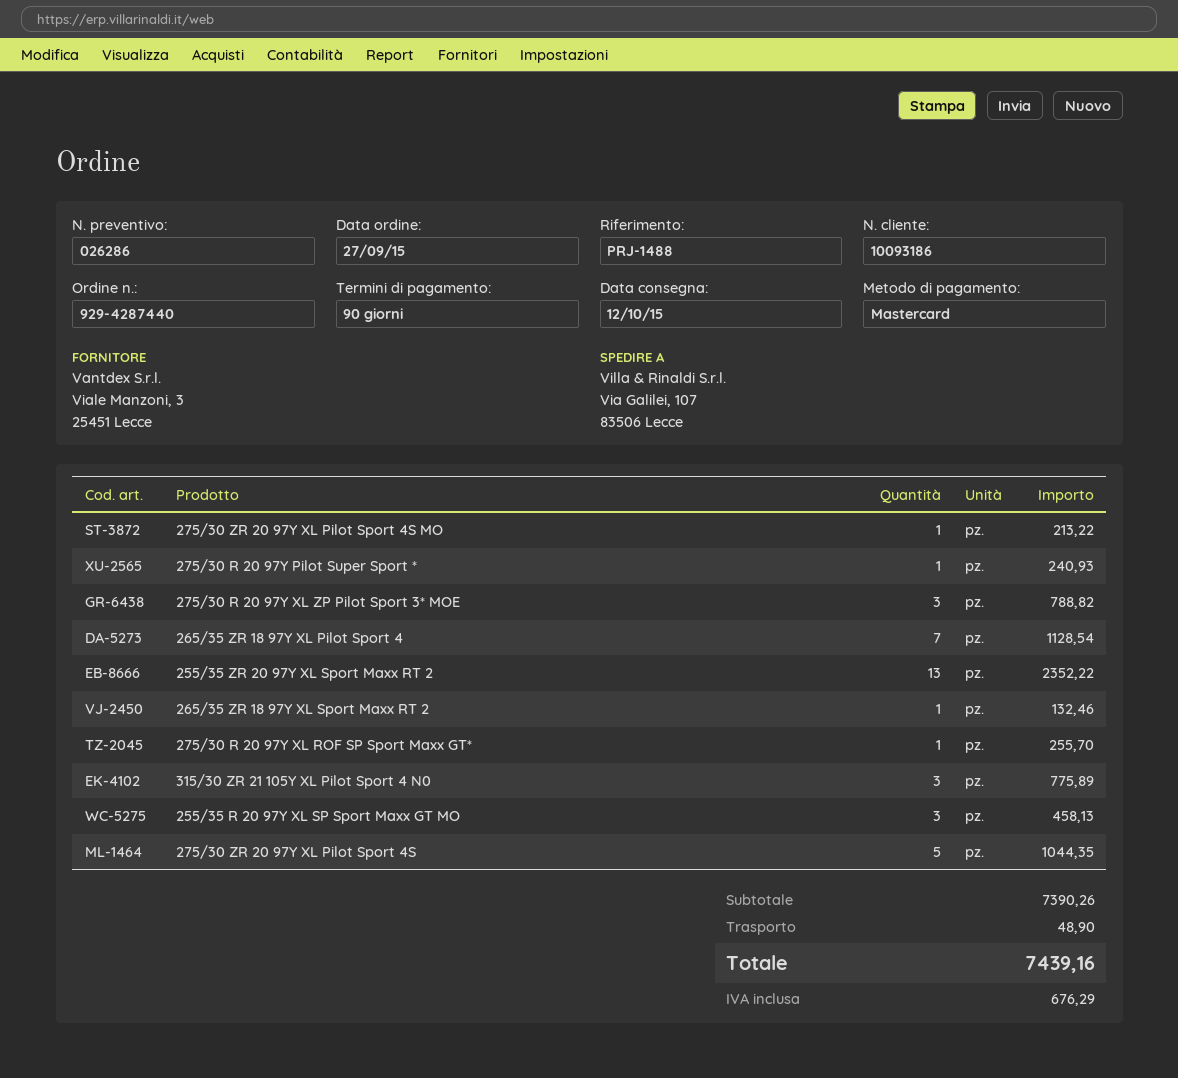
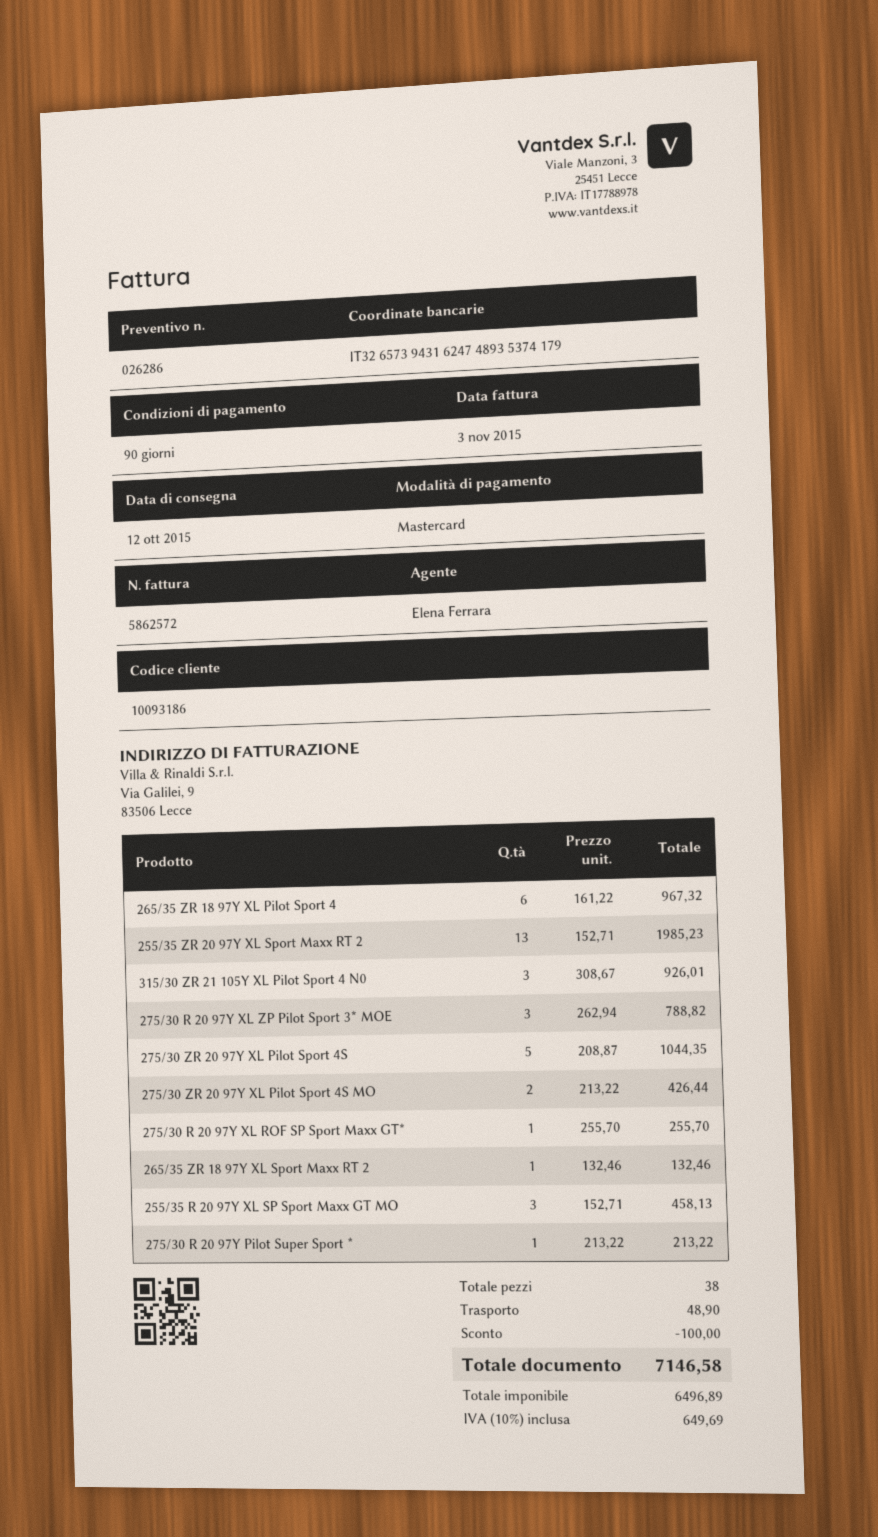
275/30 ZR 20 97Y XL Pilot Sport 4S MO: 1 for 213.22 -> 2 for 426.44
275/30 R 20 97Y Pilot Super Sport *: 1 for 240.93 -> 1 for 213.22
265/35 ZR 18 97Y XL Pilot Sport 4: 7 for 1128.54 -> 6 for 967.32
255/35 ZR 20 97Y XL Sport Maxx RT 2: 13 for 2352.22 -> 13 for 1985.23
315/30 ZR 21 105Y XL Pilot Sport 4 N0: 3 for 775.89 -> 3 for 926.01
discount: none -> 100.00
tax: 676.29 -> 649.69
total: 7439.16 -> 7146.58

